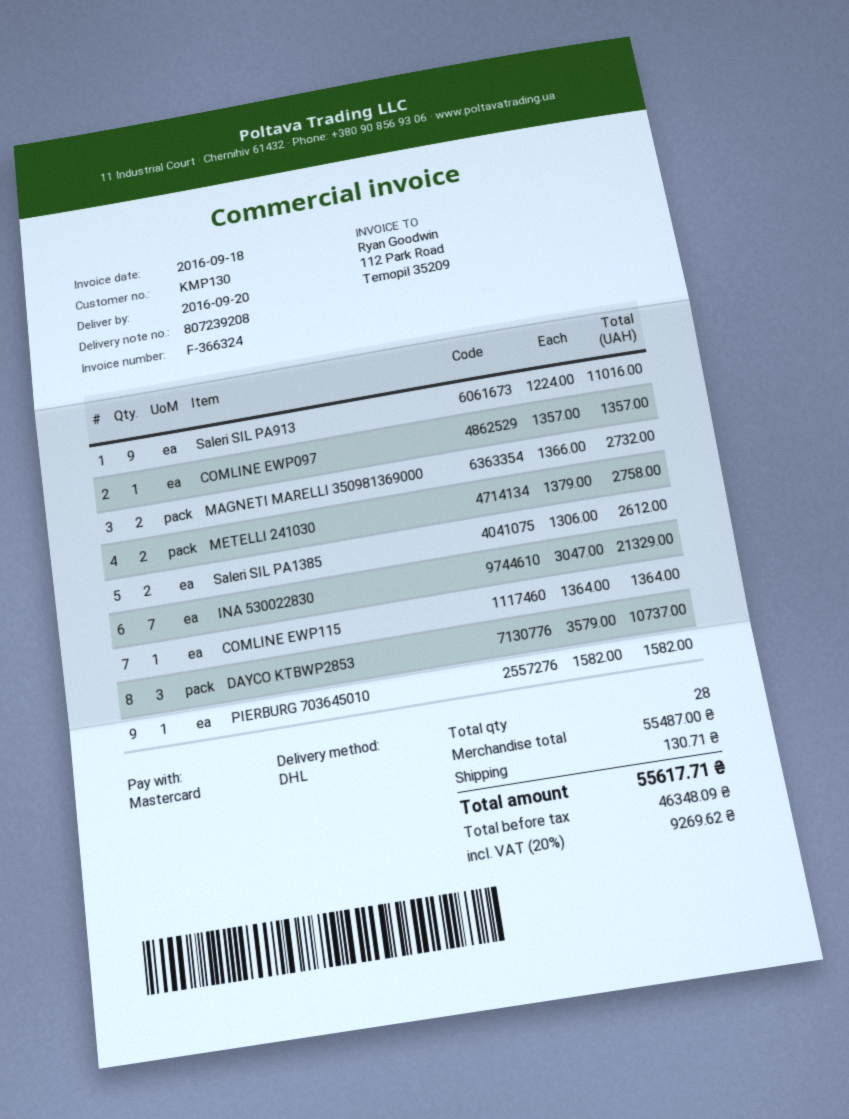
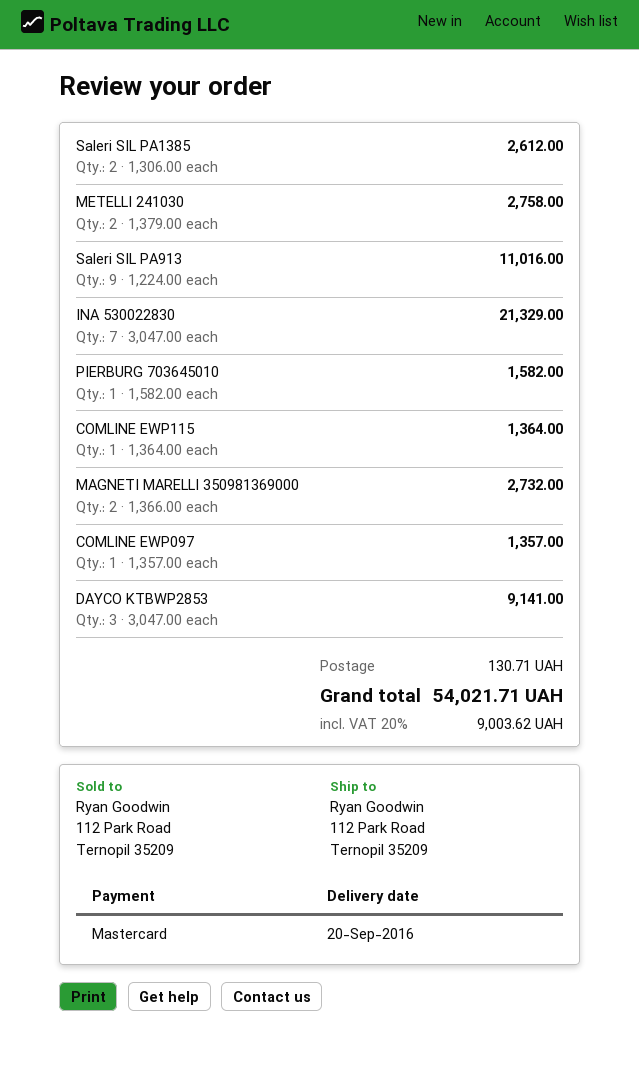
DAYCO KTBWP2853: 3 x 3579.00 = 10737.00 -> 3 x 3047.00 = 9141.00
tax: 20% = 9269.62 -> 20% = 9003.62
total: 55617.71 -> 54021.71

